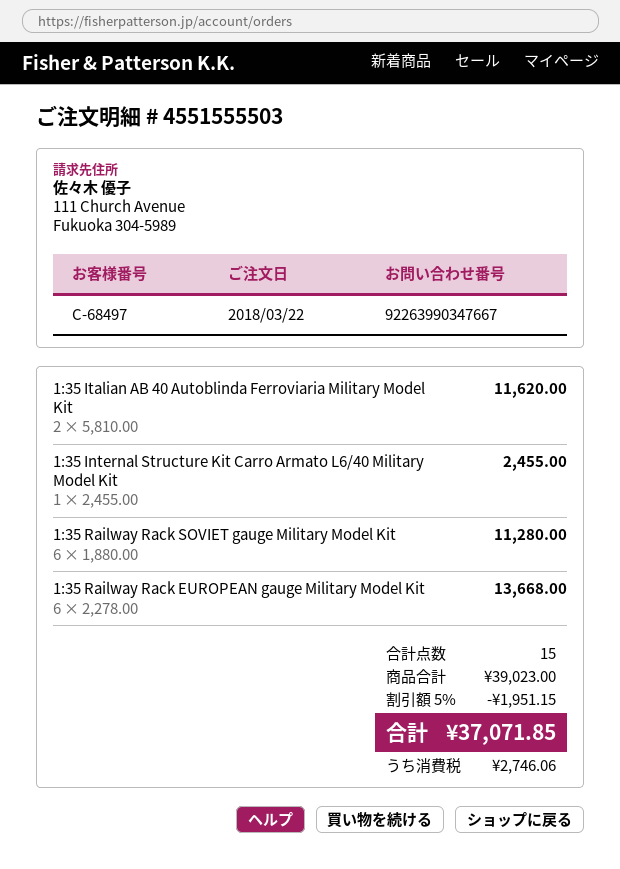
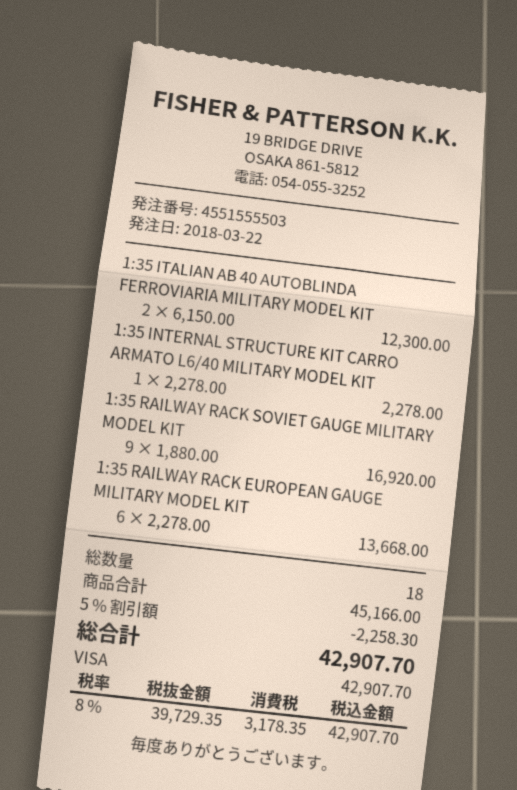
1:35 Italian AB 40 Autoblinda Ferroviaria Military Model Kit: 2 x 5810.00 = 11620.00 -> 2 x 6150.00 = 12300.00
1:35 Internal Structure Kit Carro Armato L6/40 Military Model Kit: 1 x 2455.00 = 2455.00 -> 1 x 2278.00 = 2278.00
1:35 Railway Rack SOVIET gauge Military Model Kit: 6 x 1880.00 = 11280.00 -> 9 x 1880.00 = 16920.00
total quantity: 15 -> 18
subtotal: 39023.00 -> 45166.00
discount: 5% = 1951.15 -> 5% = 2258.30
tax: 2746.06 -> 3178.35
total: 37071.85 -> 42907.70

